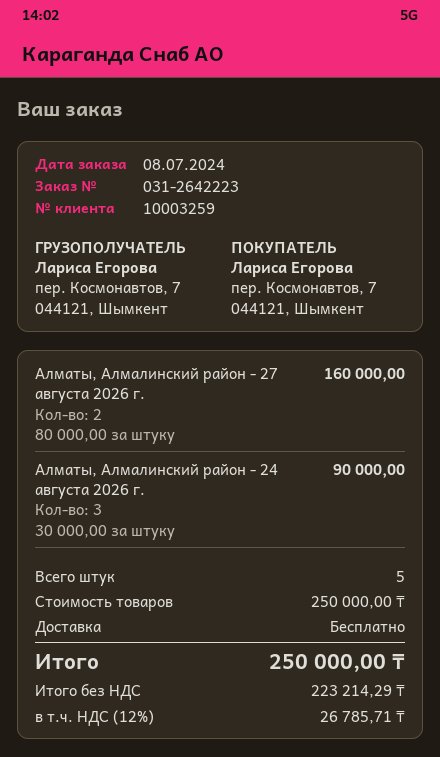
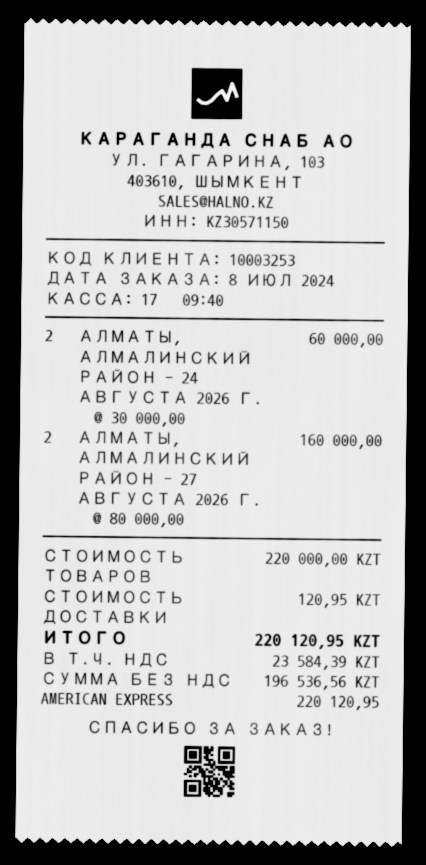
customer number: 10003259 -> 10003253
Алматы, Алмалинский район - 24 августа 2026 г.: 3 x 30000.00 = 90000.00 -> 2 x 30000.00 = 60000.00
subtotal: 250000.00 -> 220000.00
shipping: 0.00 -> 120.95
net: 223214.29 -> 196536.56
tax: 26785.71 -> 23584.39
total: 250000.00 -> 220120.95

